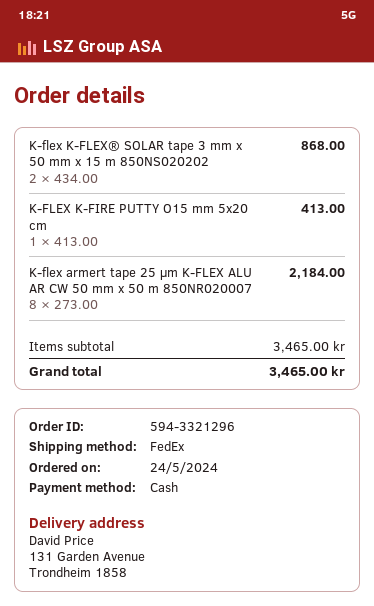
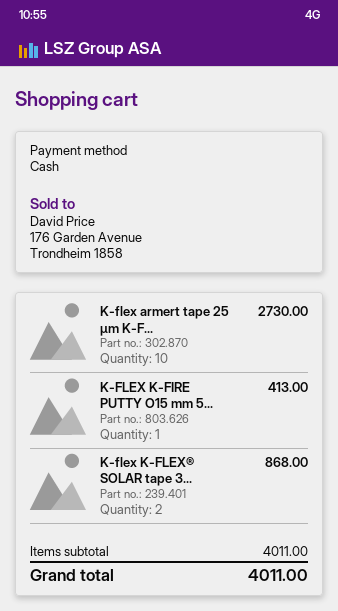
K-flex armert tape 25 µm K-FLEX ALU AR CW 50 mm x 50 m 850NR020007: 8 for 2184.00 -> 10 for 2730.00
subtotal: 3465.00 -> 4011.00
total: 3465.00 -> 4011.00

